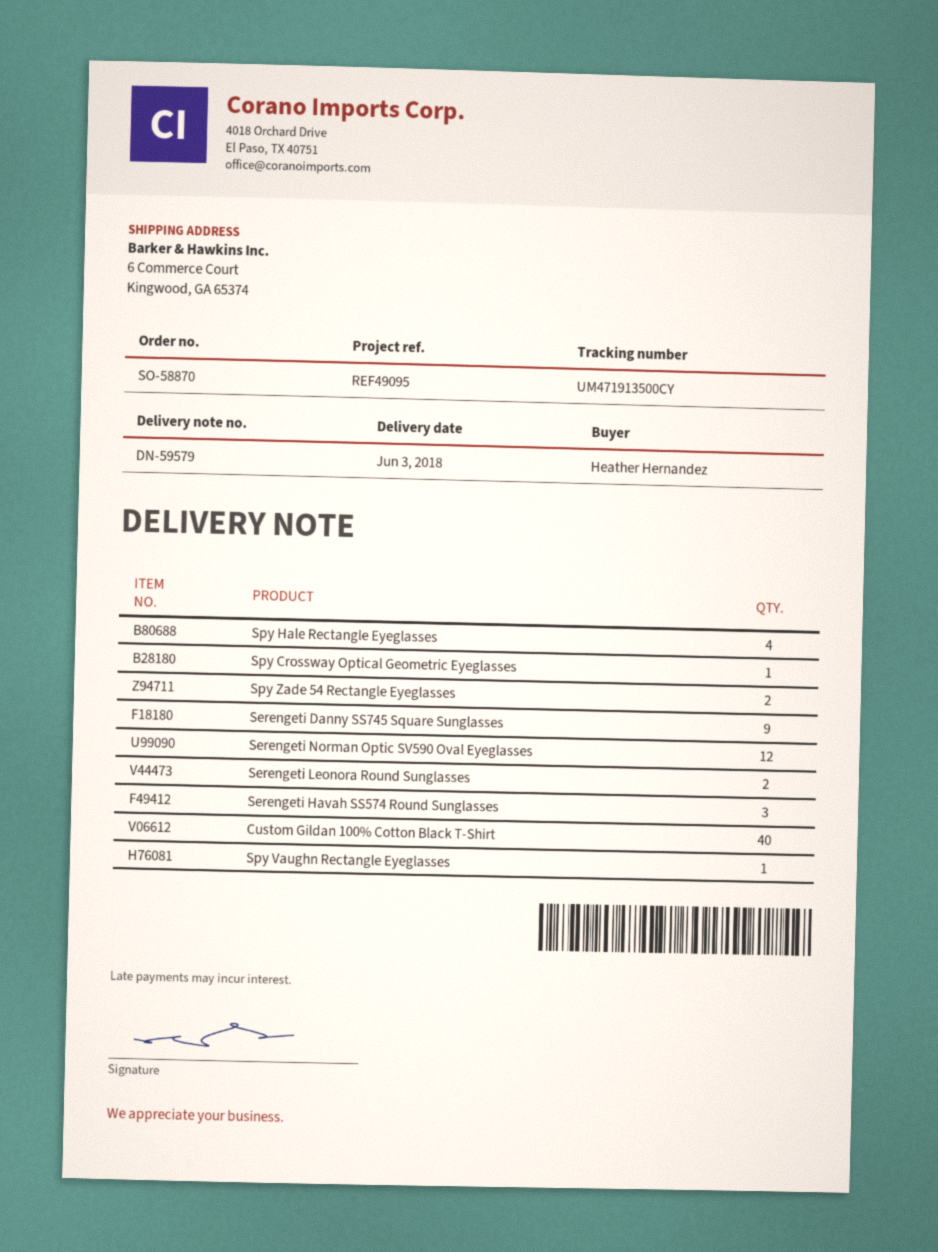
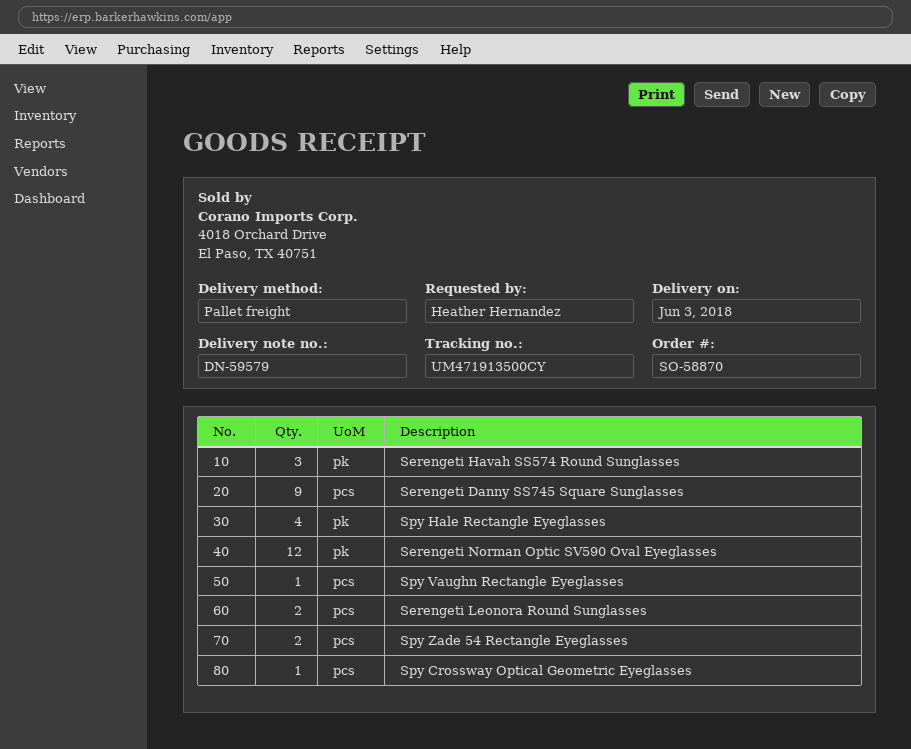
Custom Gildan 100% Cotton Black T-Shirt: 40 -> none

